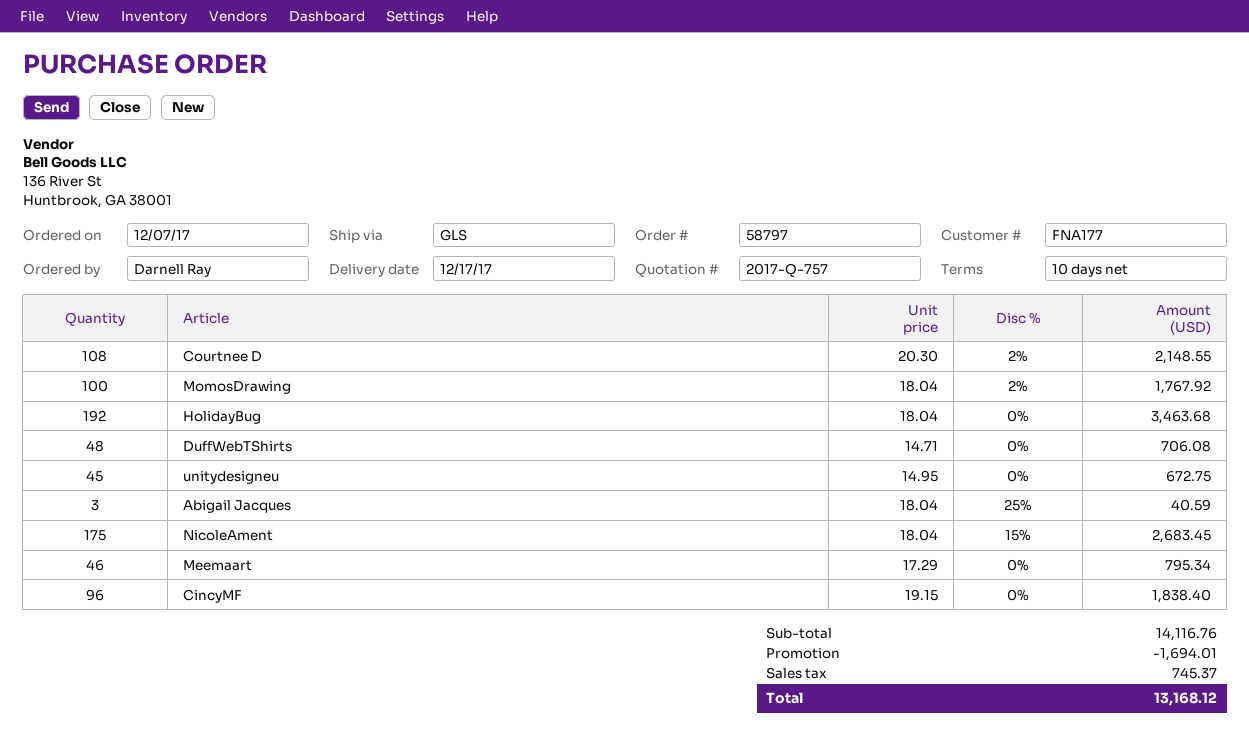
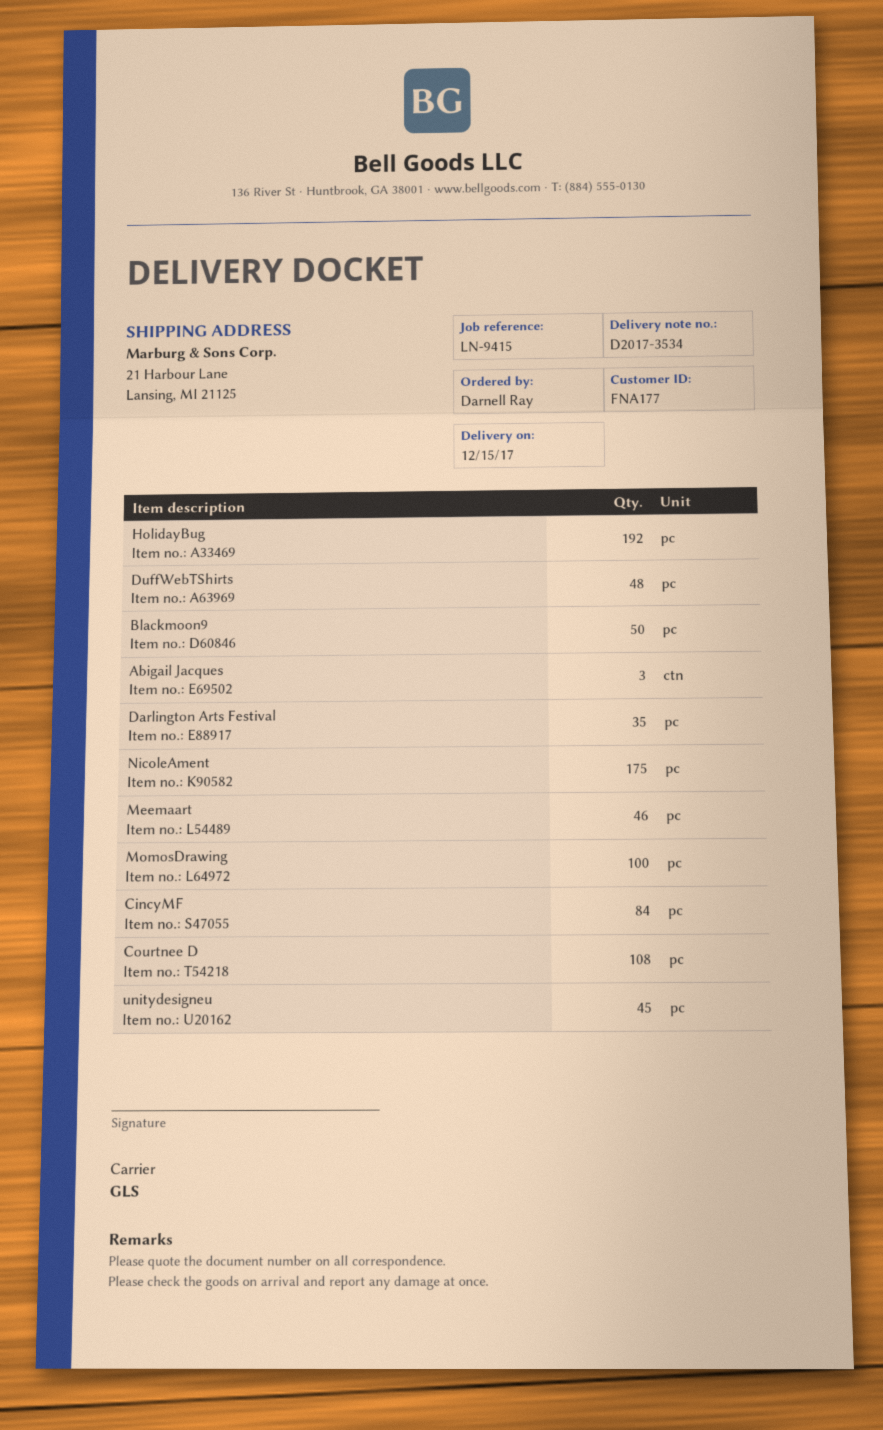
delivery date: 2017-12-17 -> 2017-12-15
CincyMF: 96 -> 84
Blackmoon9: none -> 50
Darlington Arts Festival: none -> 35

